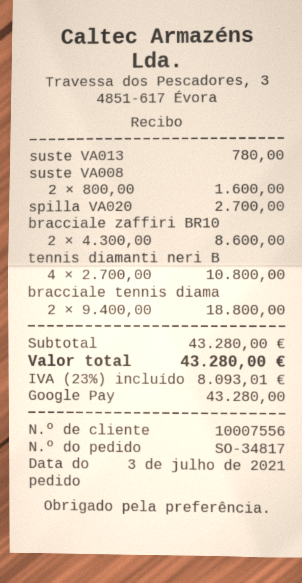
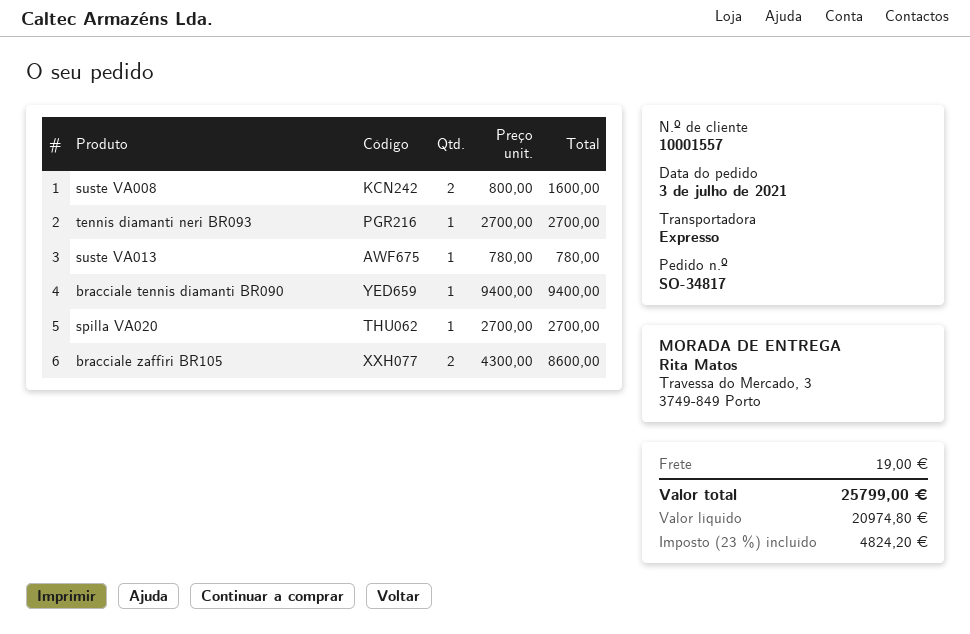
customer number: 10007556 -> 10001557
tennis diamanti neri B: 4 x 2700.00 = 10800.00 -> 1 x 2700.00 = 2700.00
bracciale tennis diama: 2 x 9400.00 = 18800.00 -> 1 x 9400.00 = 9400.00
shipping: none -> 19.00
tax: 23% = 8093.01 -> 23% = 4824.20
total: 43280.00 -> 25799.00

